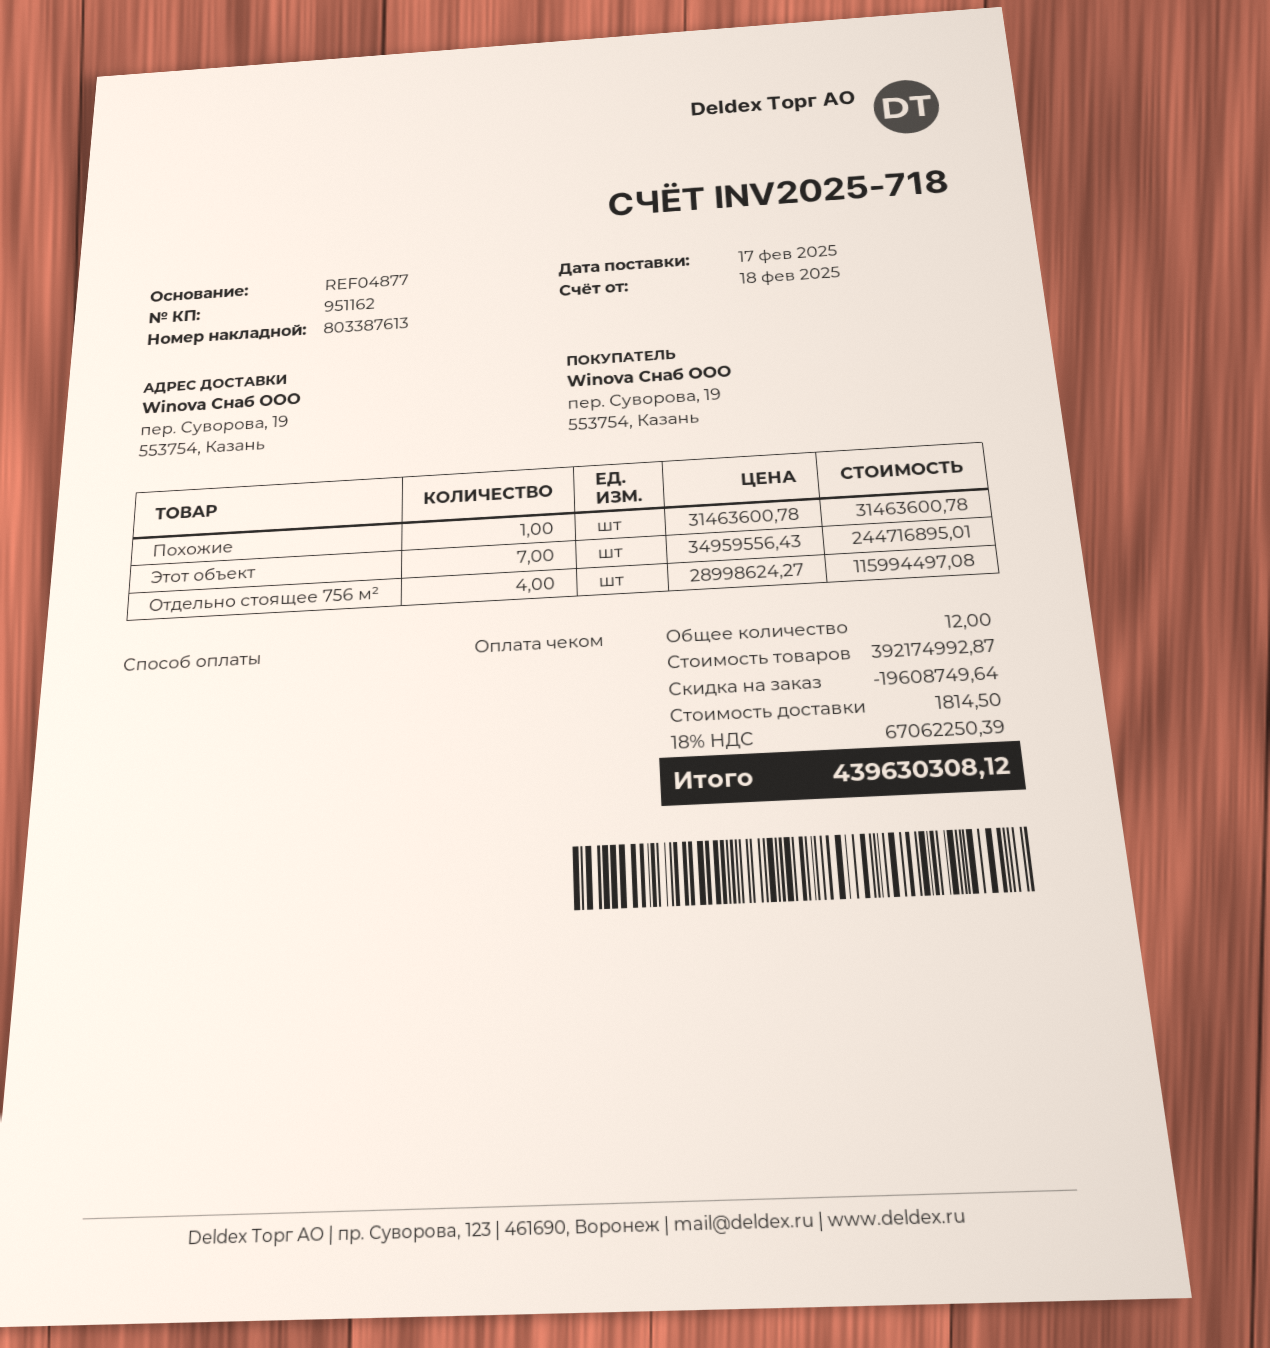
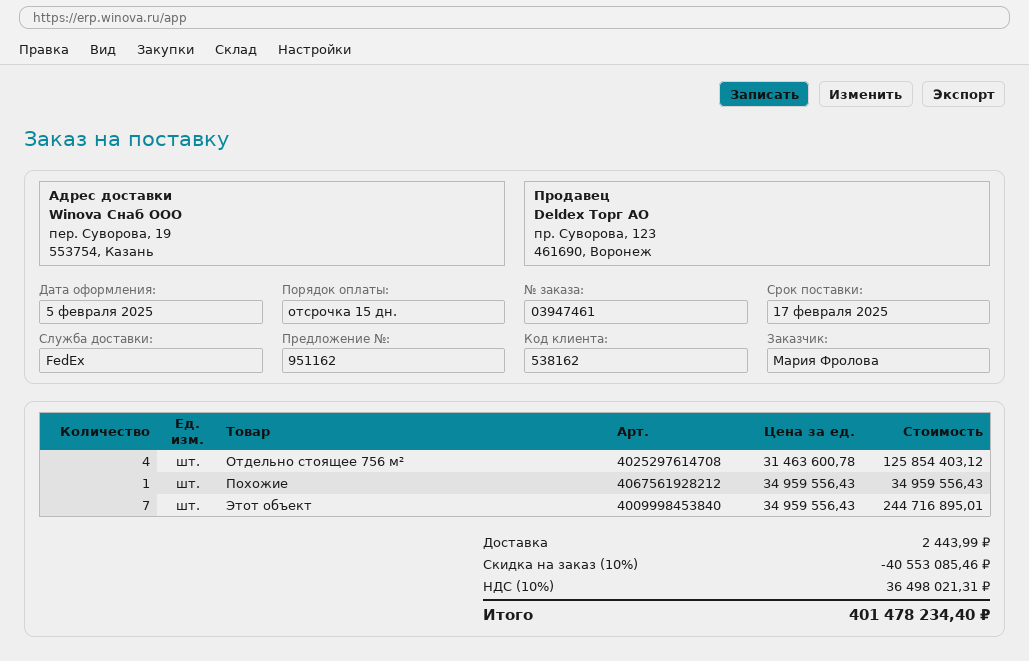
Похожие: 1 x 31463600.78 = 31463600.78 -> 1 x 34959556.43 = 34959556.43
Отдельно стоящее 756 м²: 4 x 28998624.27 = 115994497.08 -> 4 x 31463600.78 = 125854403.12
discount: 19608749.64 -> 40553085.46
shipping: 1814.50 -> 2443.99
tax: 18% = 67062250.39 -> 10% = 36498021.31
total: 439630308.12 -> 401478234.40

